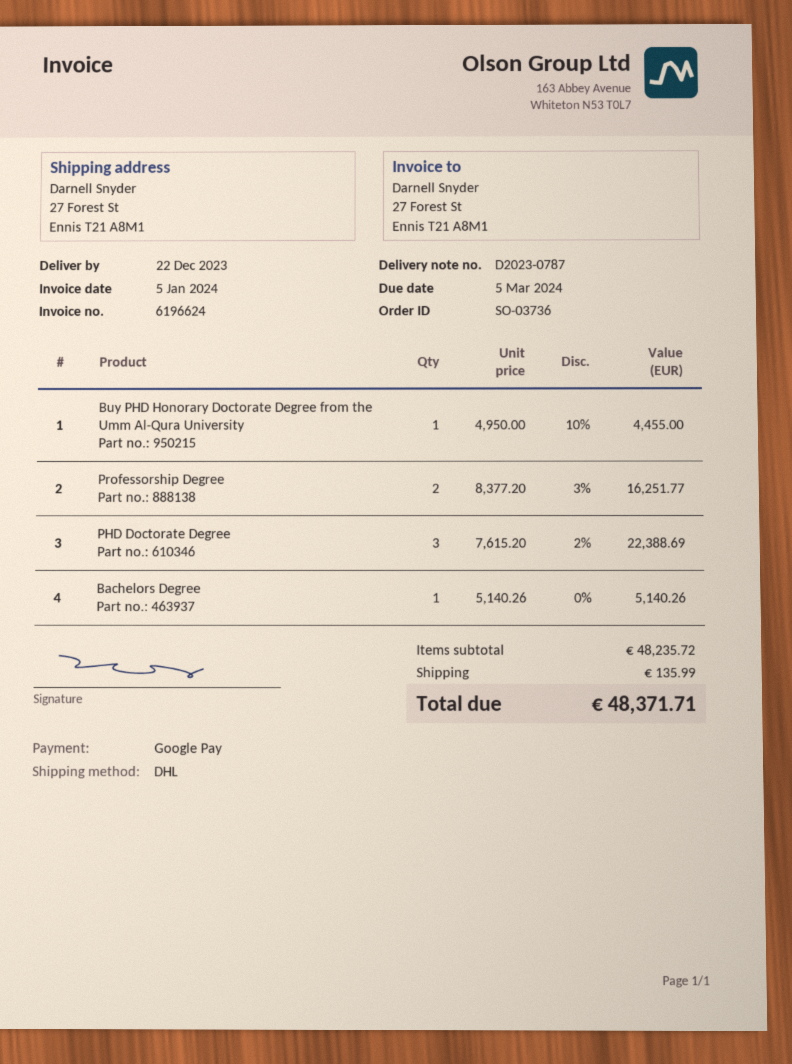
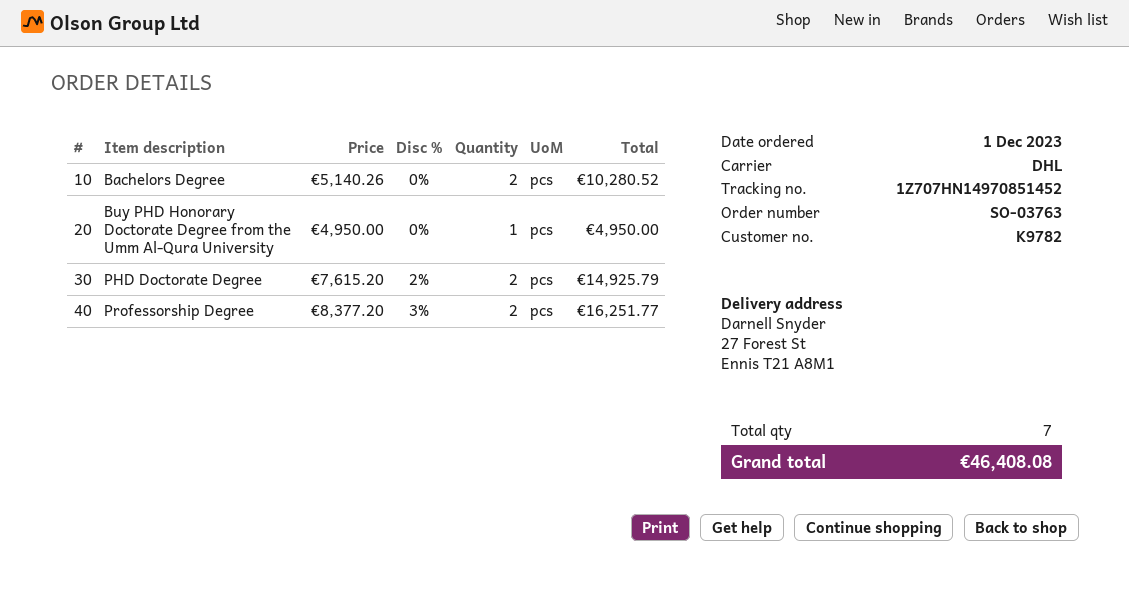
order number: SO-03736 -> SO-03763
Buy PHD Honorary Doctorate Degree from the Umm Al-Qura University: 1 x 4950.00 - 10% = 4455.00 -> 1 x 4950.00 = 4950.00
PHD Doctorate Degree: 3 x 7615.20 - 2% = 22388.69 -> 2 x 7615.20 - 2% = 14925.79
Bachelors Degree: 1 x 5140.26 = 5140.26 -> 2 x 5140.26 = 10280.52
shipping: 135.99 -> none
total: 48371.71 -> 46408.08

